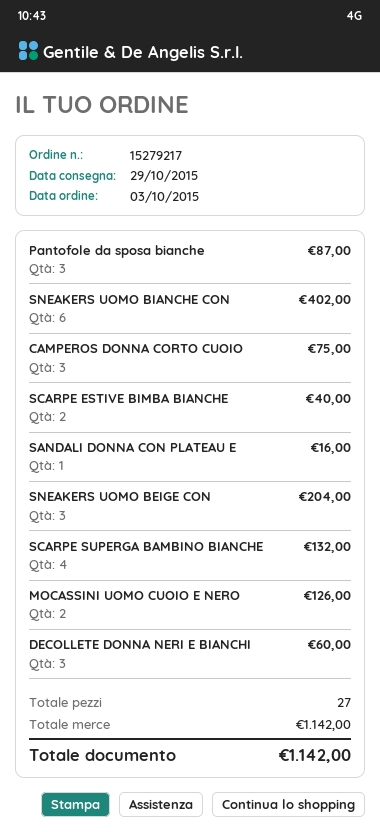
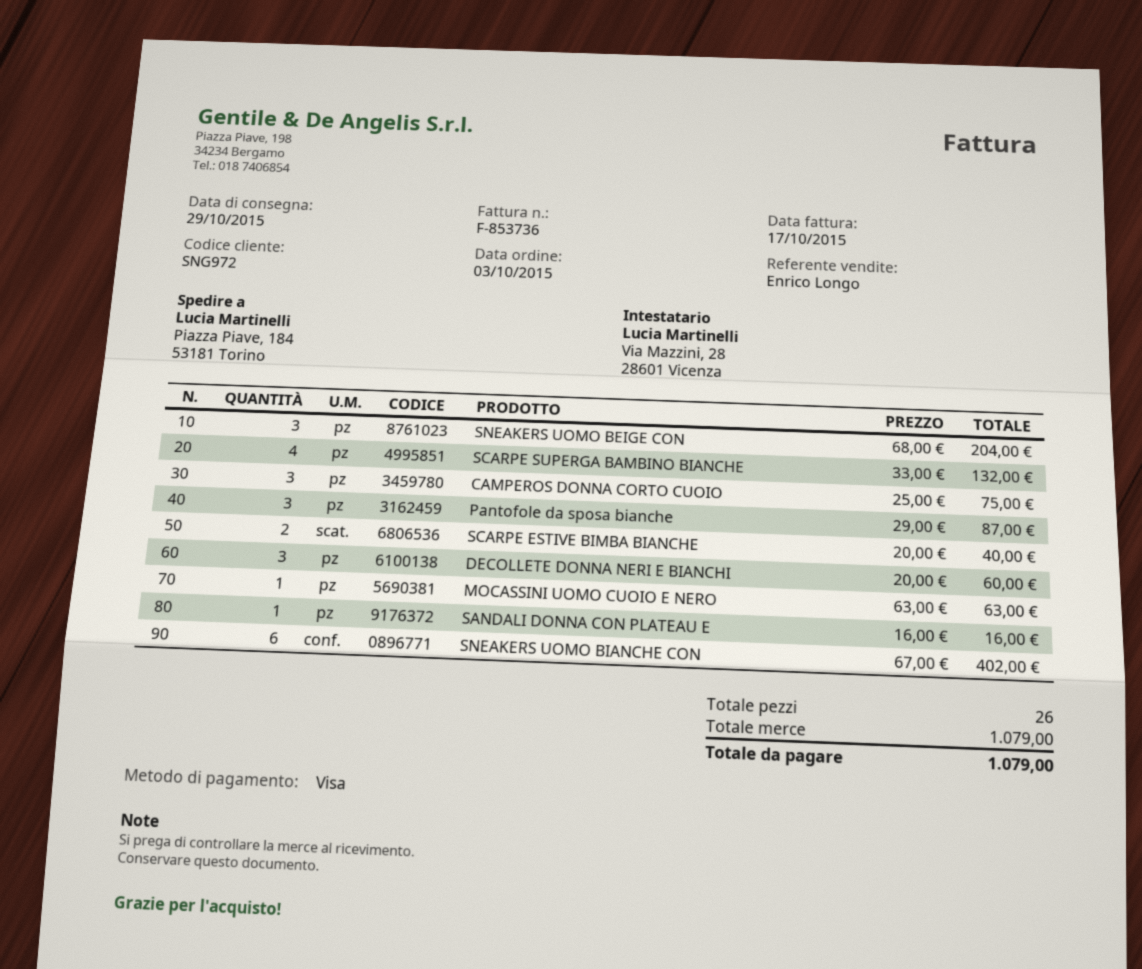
MOCASSINI UOMO CUOIO E NERO: 2 for 126.00 -> 1 for 63.00
total quantity: 27 -> 26
subtotal: 1142.00 -> 1079.00
total: 1142.00 -> 1079.00

